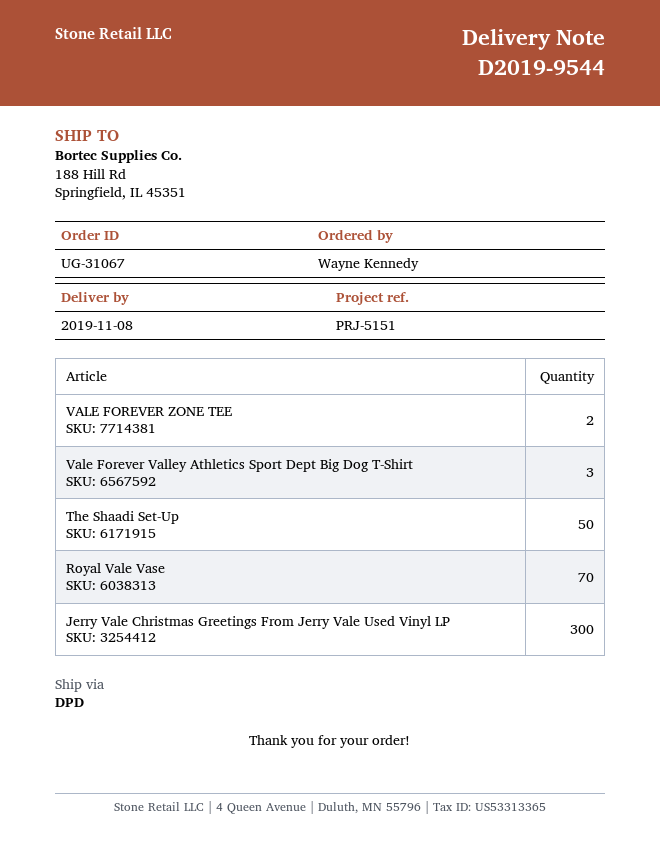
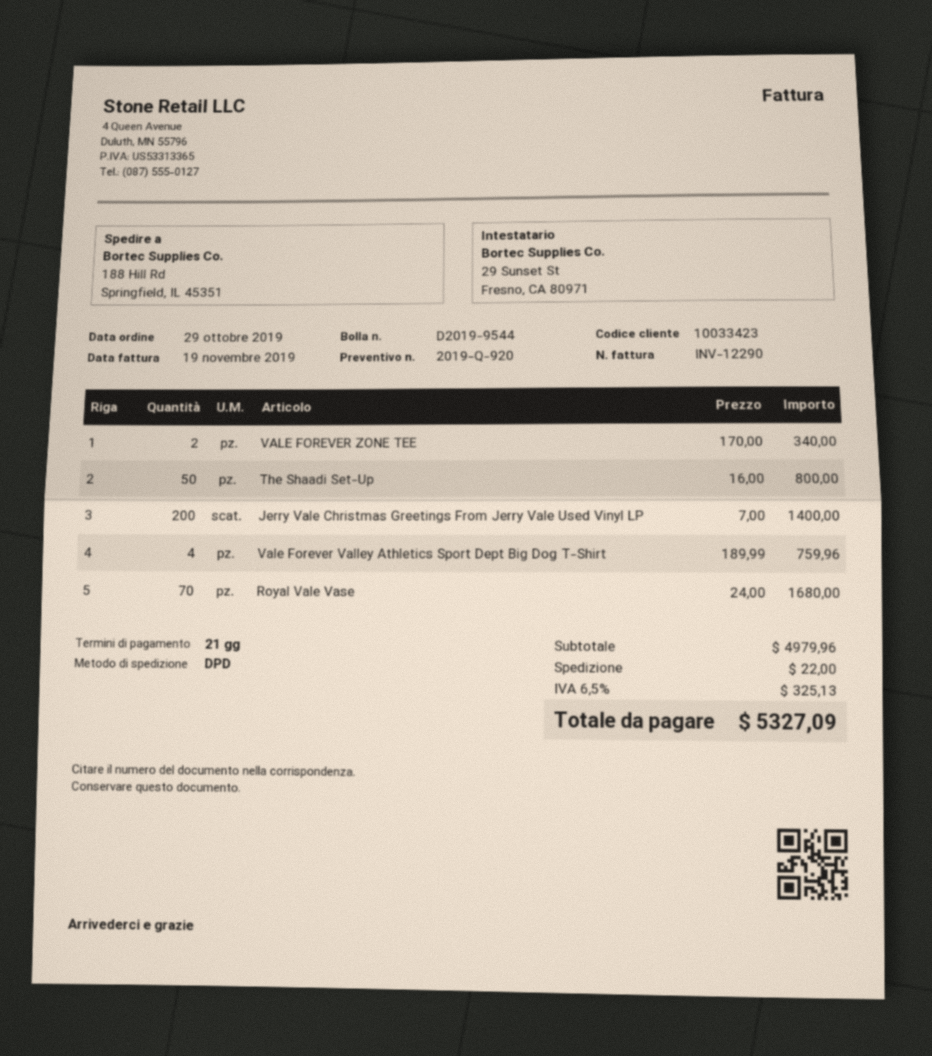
Vale Forever Valley Athletics Sport Dept Big Dog T-Shirt: 3 -> 4
Jerry Vale Christmas Greetings From Jerry Vale Used Vinyl LP: 300 -> 200

